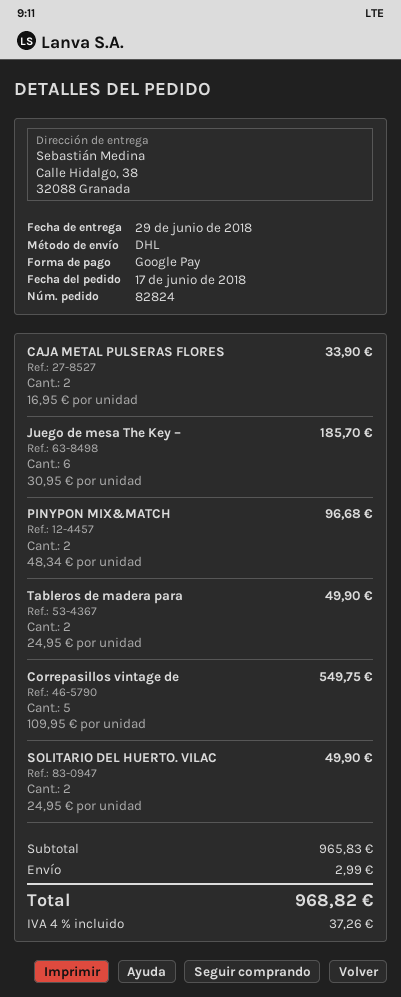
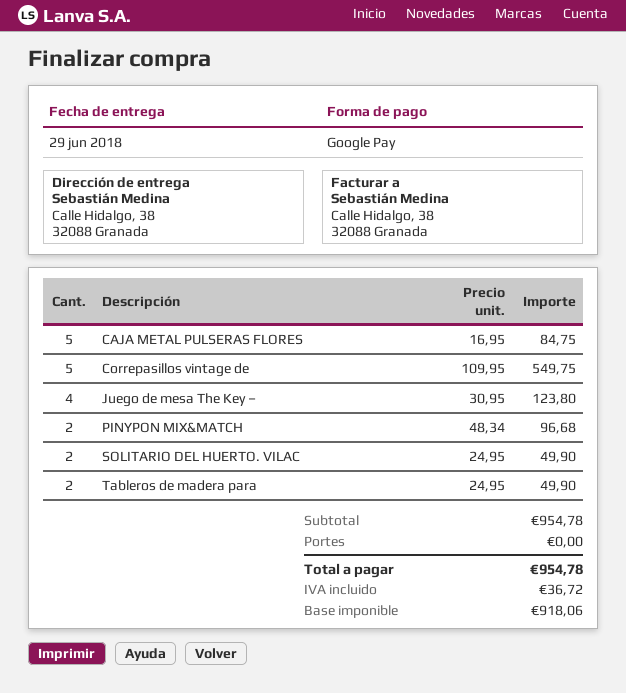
CAJA METAL PULSERAS FLORES: 2 x 16.95 = 33.90 -> 5 x 16.95 = 84.75
Juego de mesa The Key –: 6 x 30.95 = 185.70 -> 4 x 30.95 = 123.80
subtotal: 965.83 -> 954.78
shipping: 2.99 -> 0.00
tax: 37.26 -> 36.72
total: 968.82 -> 954.78

